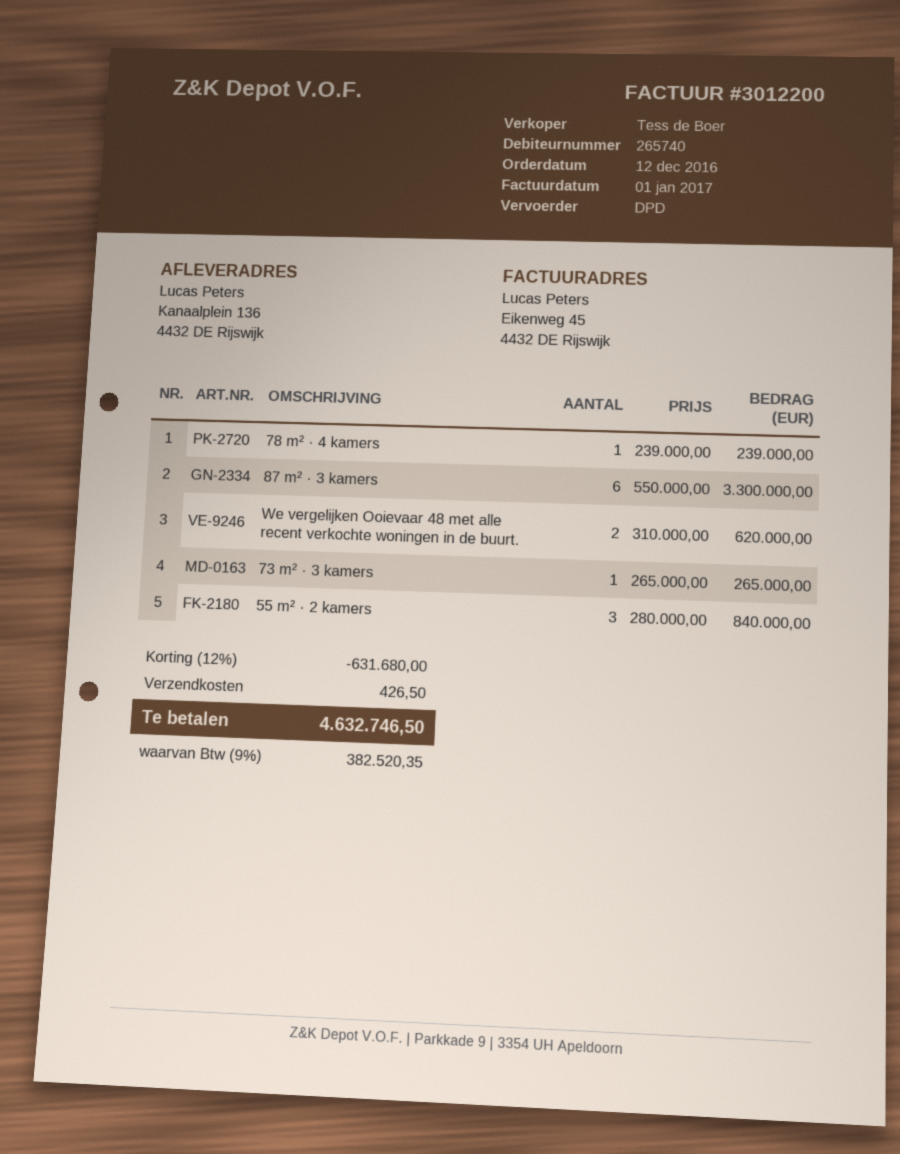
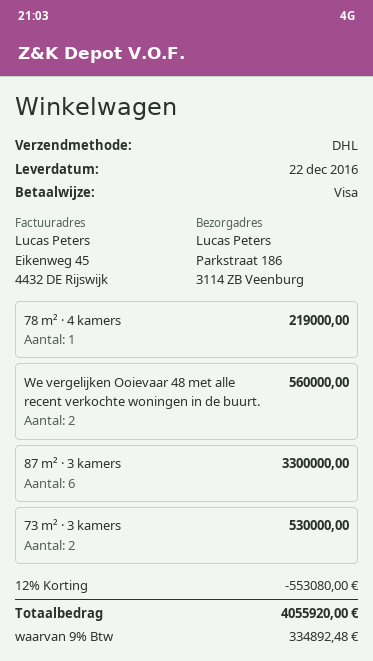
shipping method: DPD -> DHL
ship to: Kanaalplein 136, 4432 DE Rijswijk -> Parkstraat 186, 3114 ZB Veenburg
78 m² · 4 kamers: 1 for 239000.00 -> 1 for 219000.00
We vergelijken Ooievaar 48 met alle recent verkochte woningen in de buurt.: 2 for 620000.00 -> 2 for 560000.00
73 m² · 3 kamers: 1 for 265000.00 -> 2 for 530000.00
55 m² · 2 kamers: 3 for 840000.00 -> none
discount: 12% = 631680.00 -> 12% = 553080.00
shipping: 426.50 -> none
tax: 9% = 382520.35 -> 9% = 334892.48
total: 4632746.50 -> 4055920.00

